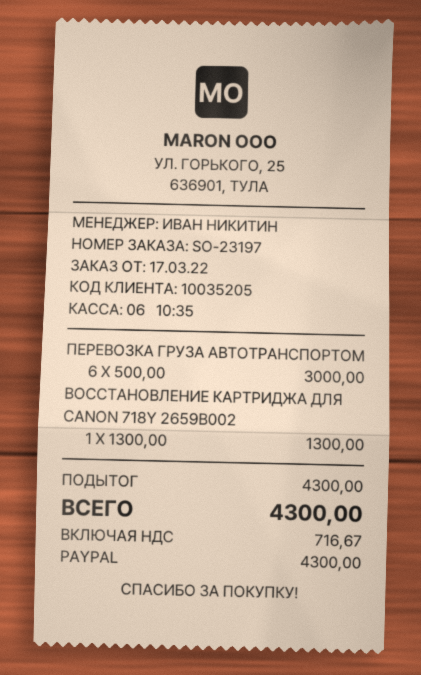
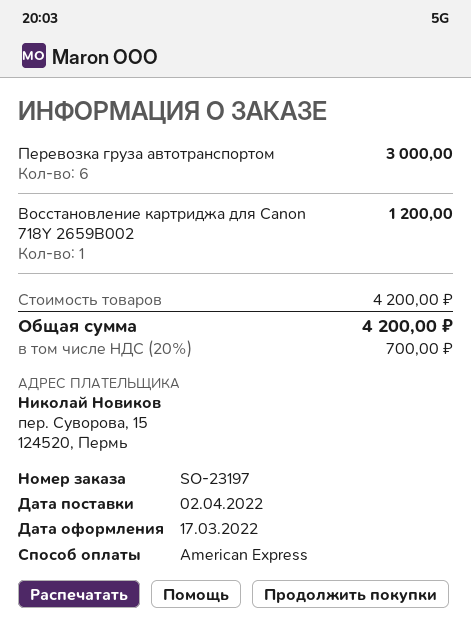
payment method: PayPal -> American Express
ВОССТАНОВЛЕНИЕ КАРТРИДЖА ДЛЯ CANON 718Y 2659B002: 1 for 1300.00 -> 1 for 1200.00
subtotal: 4300.00 -> 4200.00
tax: 716.67 -> 700.00
total: 4300.00 -> 4200.00

